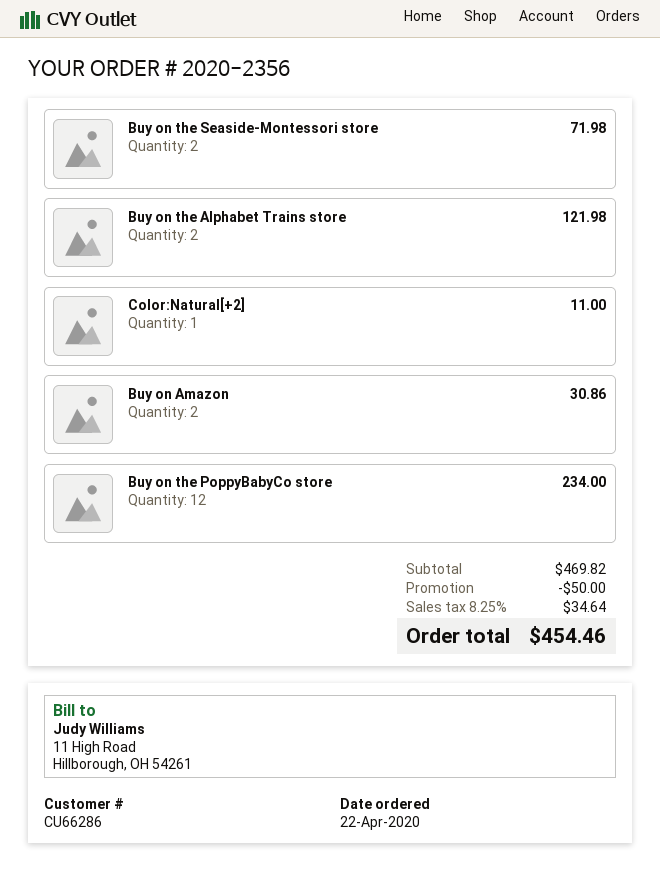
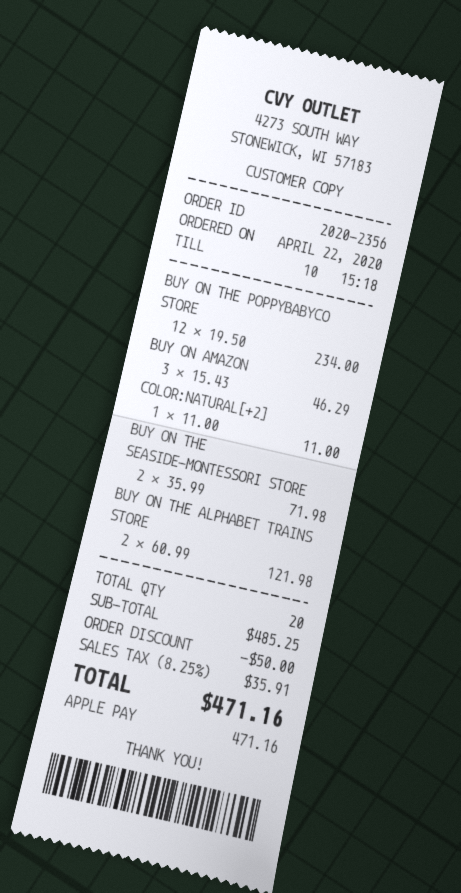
Buy on Amazon: 2 for 30.86 -> 3 for 46.29
subtotal: 469.82 -> 485.25
tax: 8.25% = 34.64 -> 8.25% = 35.91
total: 454.46 -> 471.16

